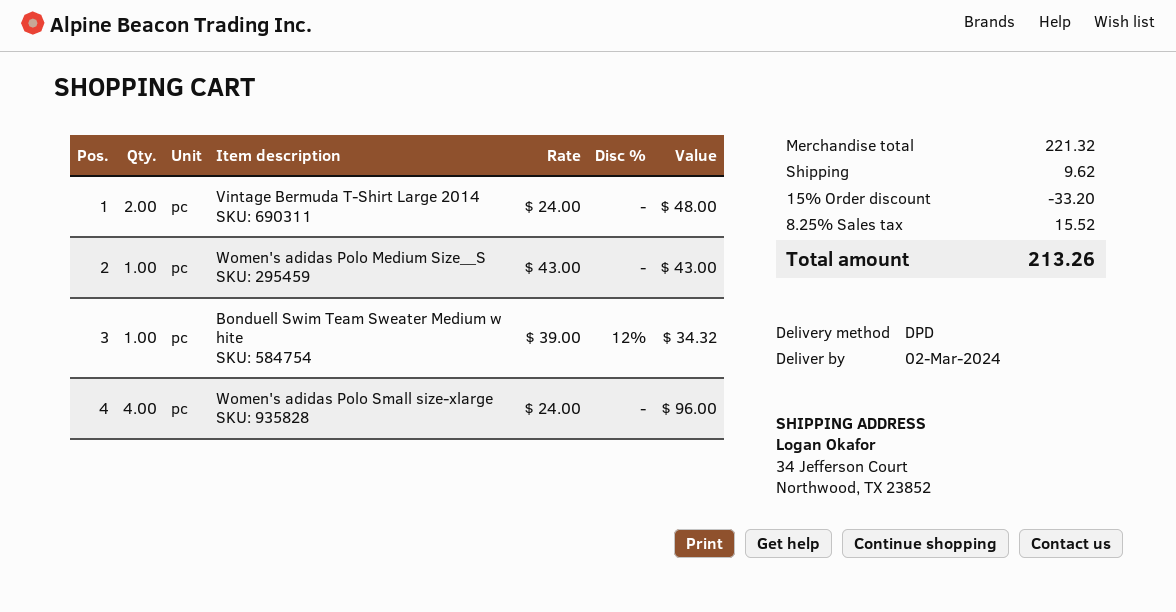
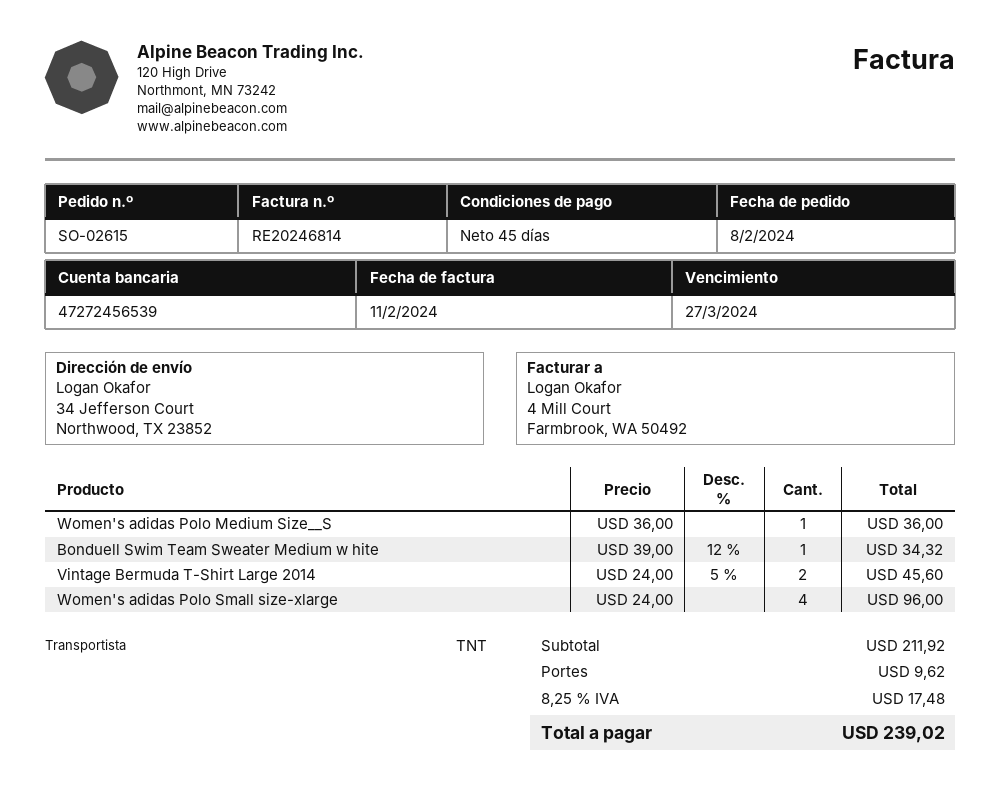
shipping method: DPD -> TNT
Vintage Bermuda T-Shirt Large 2014: 2 x 24.00 = 48.00 -> 2 x 24.00 - 5% = 45.60
Women's adidas Polo Medium Size__S: 1 x 43.00 = 43.00 -> 1 x 36.00 = 36.00
subtotal: 221.32 -> 211.92
discount: 15% = 33.20 -> none
tax: 8.25% = 15.52 -> 8.25% = 17.48
total: 213.26 -> 239.02

